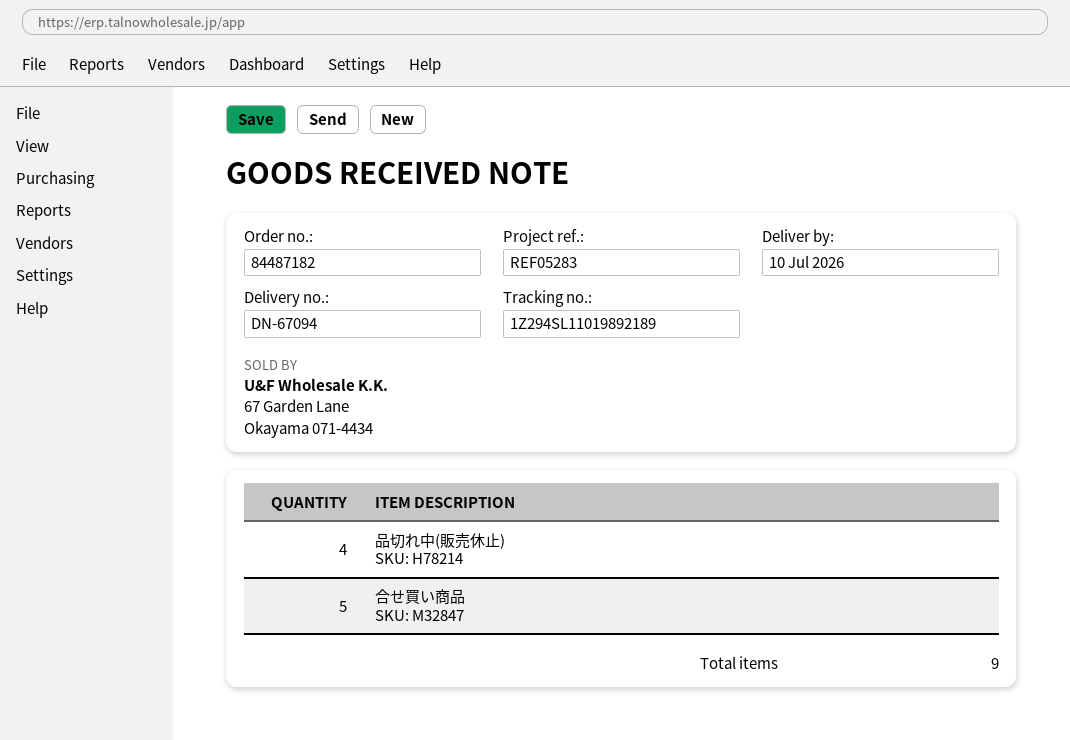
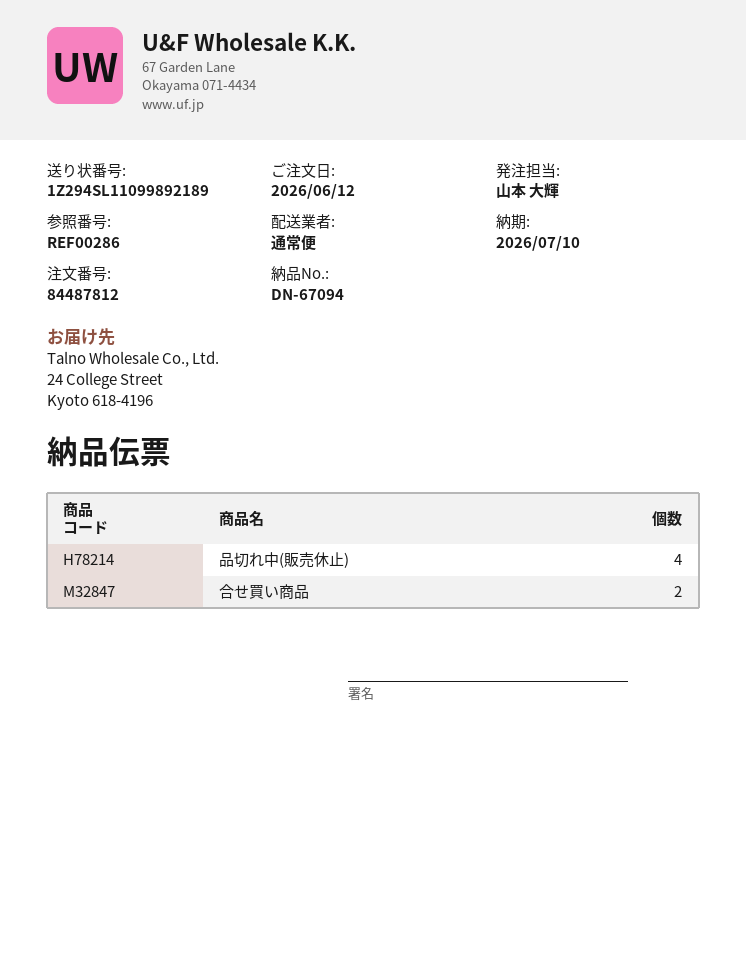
order number: 84487182 -> 84487812
reference: REF05283 -> REF00286
tracking number: 1Z294SL11019892189 -> 1Z294SL11099892189
合せ買い商品: 5 -> 2

